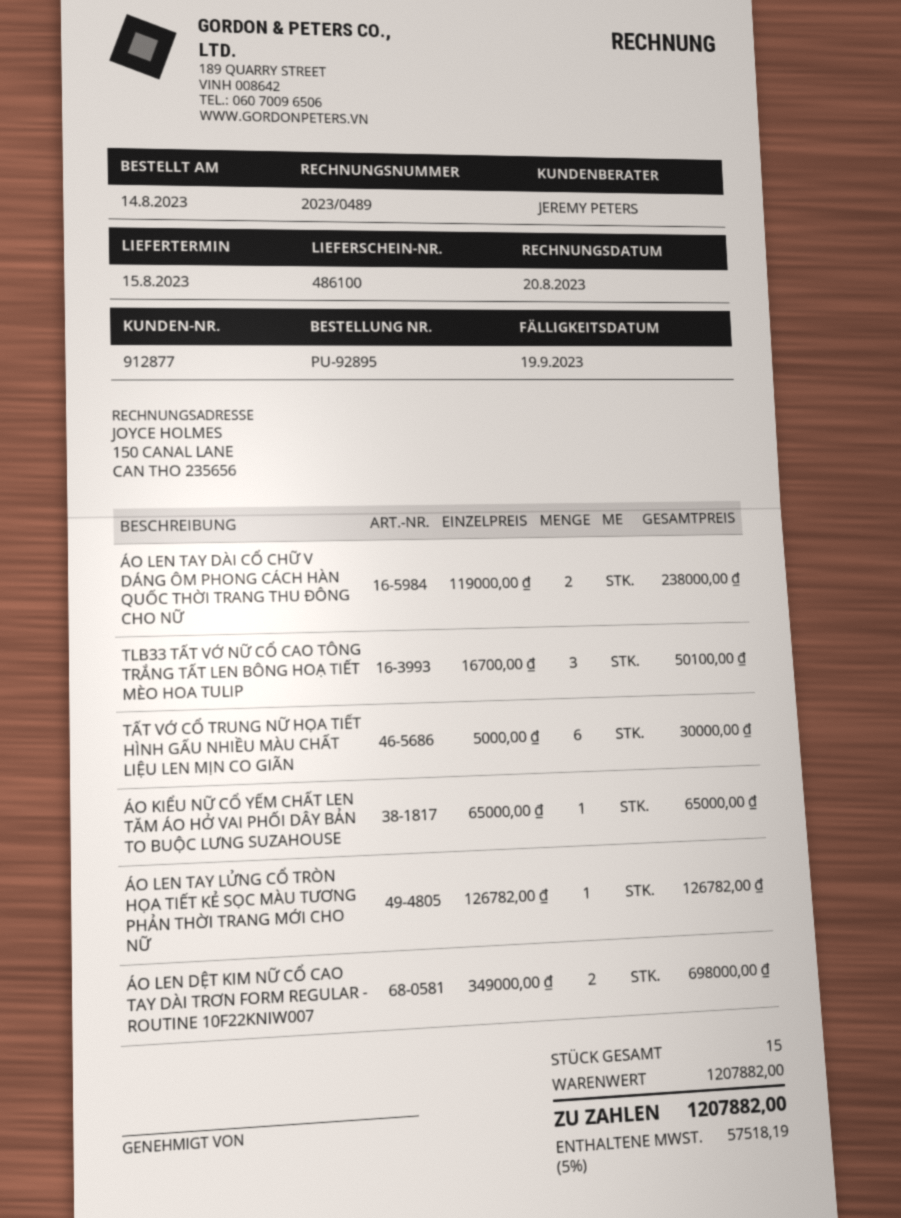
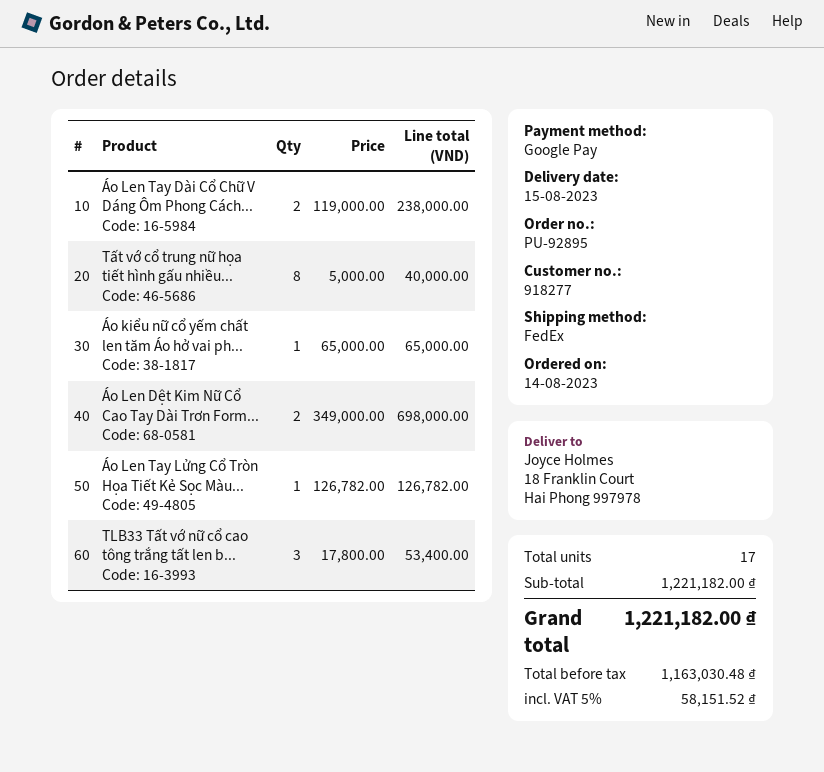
customer number: 912877 -> 918277
TLB33 TẤT VỚ NỮ CỔ CAO TÔNG TRẮNG TẤT LEN BÔNG HOẠ TIẾT MÈO HOA TULIP: 3 x 16700.00 = 50100.00 -> 3 x 17800.00 = 53400.00
TẤT VỚ CỔ TRUNG NỮ HỌA TIẾT HÌNH GẤU NHIỀU MÀU CHẤT LIỆU LEN MỊN CO GIÃN: 6 x 5000.00 = 30000.00 -> 8 x 5000.00 = 40000.00
total quantity: 15 -> 17
subtotal: 1207882.00 -> 1221182.00
tax: 5% = 57518.19 -> 5% = 58151.52
total: 1207882.00 -> 1221182.00

